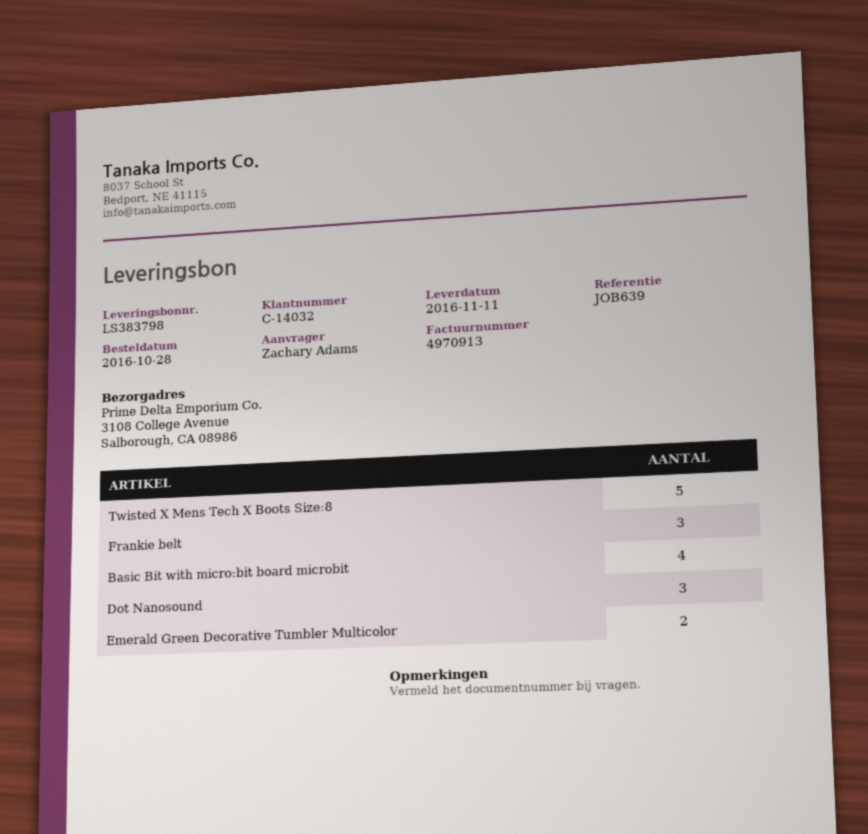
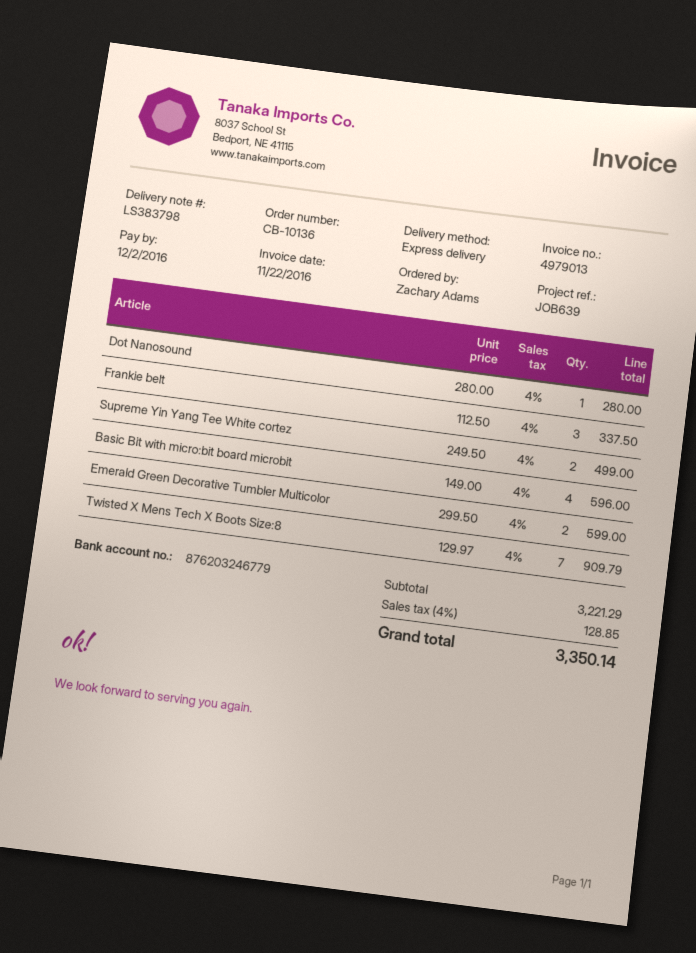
invoice number: 4970913 -> 4979013
Twisted X Mens Tech X Boots Size:8: 5 -> 7
Dot Nanosound: 3 -> 1
Supreme Yin Yang Tee White cortez: none -> 2

